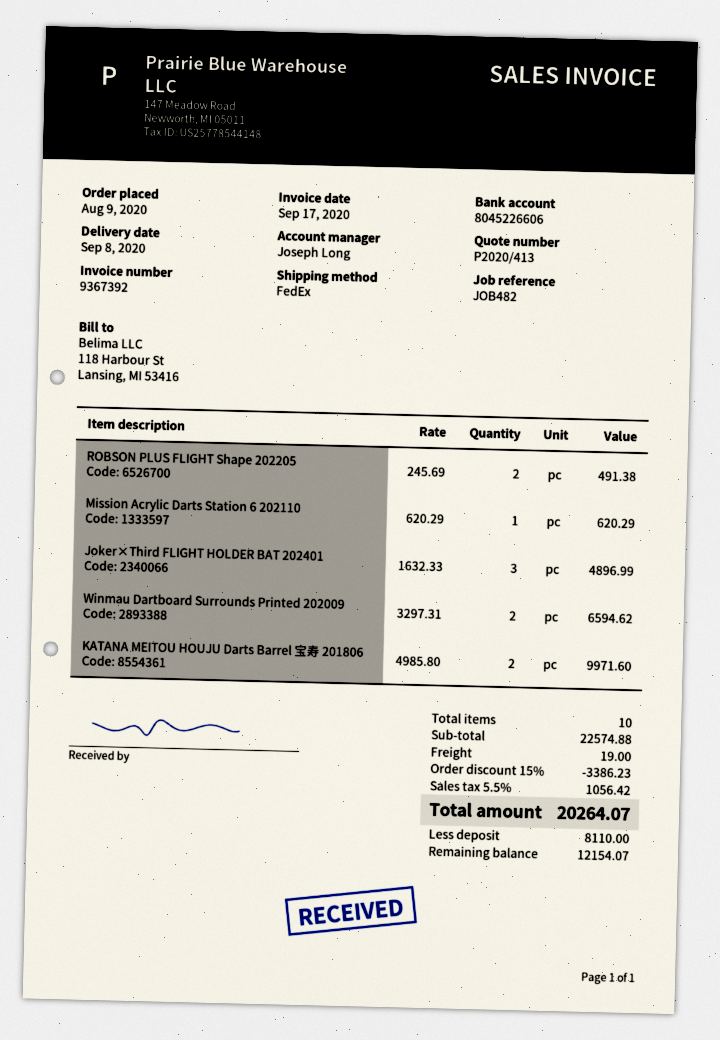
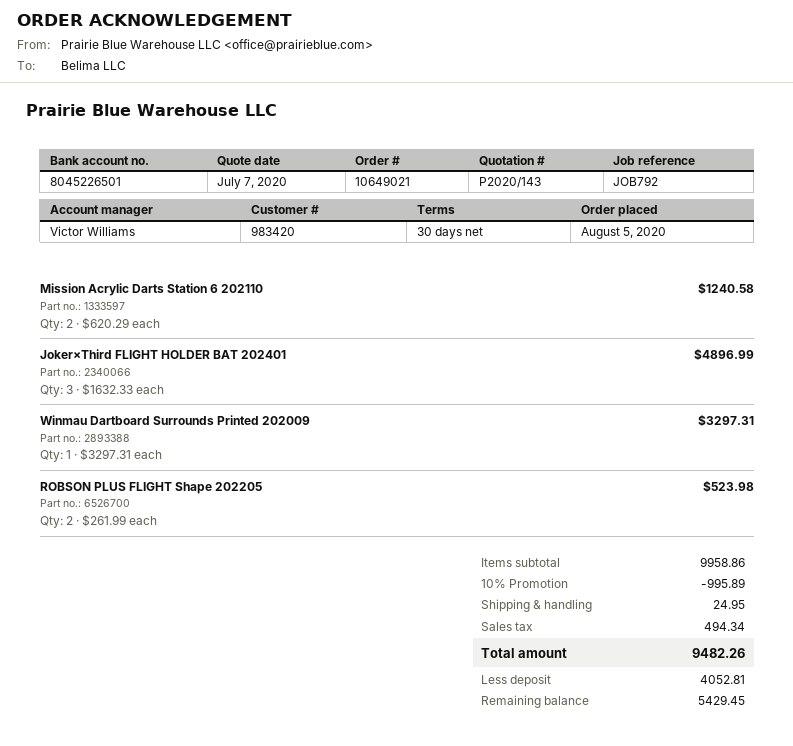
quote number: P2020/413 -> P2020/143
order date: 2020-08-09 -> 2020-08-05
reference: JOB482 -> JOB792
sales rep: Joseph Long -> Victor Williams
bank account: 8045226606 -> 8045226501
ROBSON PLUS FLIGHT Shape 202205: 2 x 245.69 = 491.38 -> 2 x 261.99 = 523.98
Mission Acrylic Darts Station 6 202110: 1 x 620.29 = 620.29 -> 2 x 620.29 = 1240.58
Winmau Dartboard Surrounds Printed 202009: 2 x 3297.31 = 6594.62 -> 1 x 3297.31 = 3297.31
KATANA MEITOU HOUJU Darts Barrel 宝寿 201806: 2 x 4985.80 = 9971.60 -> none
subtotal: 22574.88 -> 9958.86
discount: 15% = 3386.23 -> 10% = 995.89
shipping: 19.00 -> 24.95
tax: 1056.42 -> 494.34
total: 20264.07 -> 9482.26
deposit: 8110.00 -> 4052.81
balance: 12154.07 -> 5429.45

